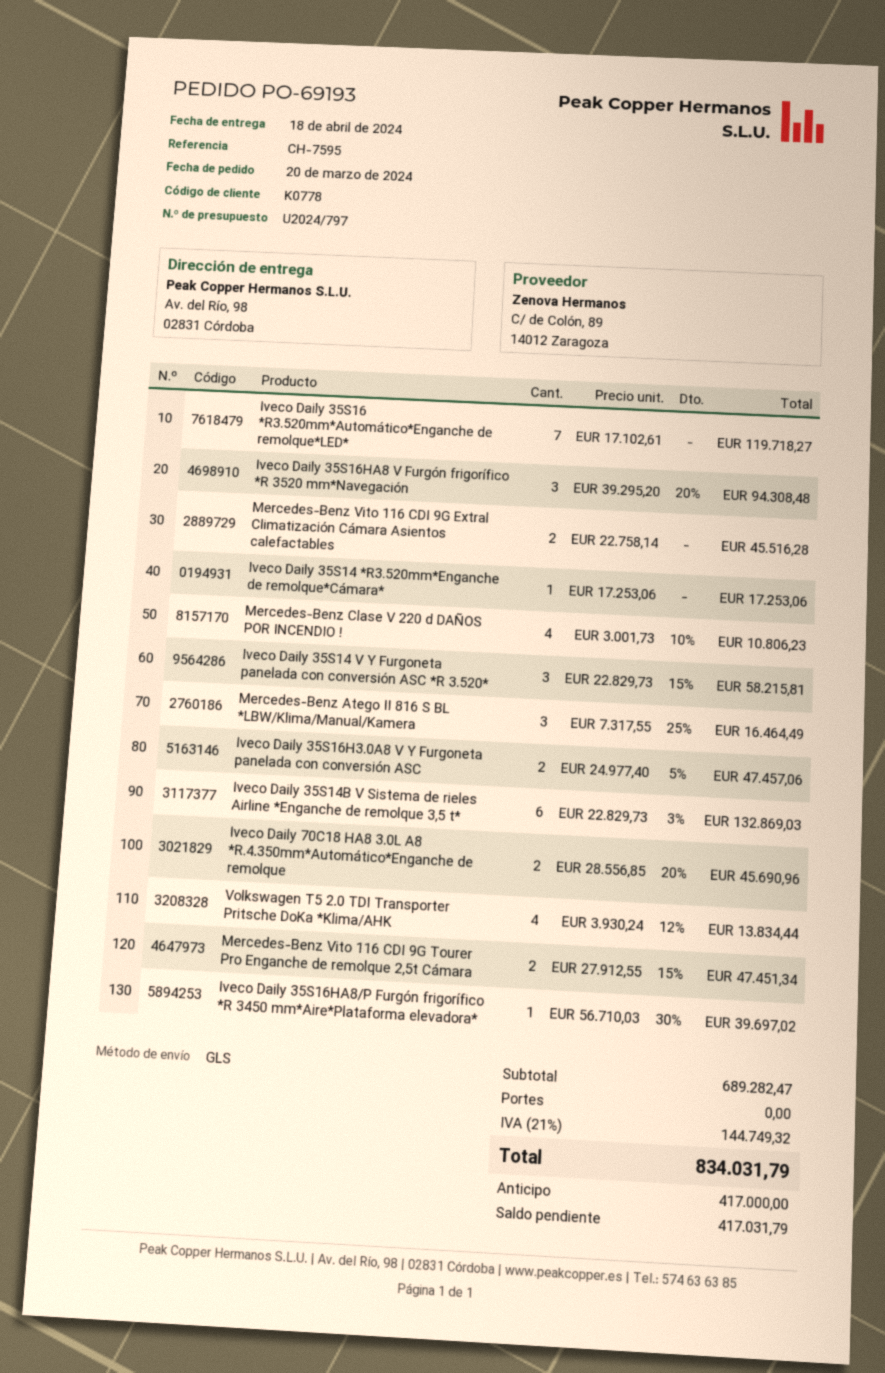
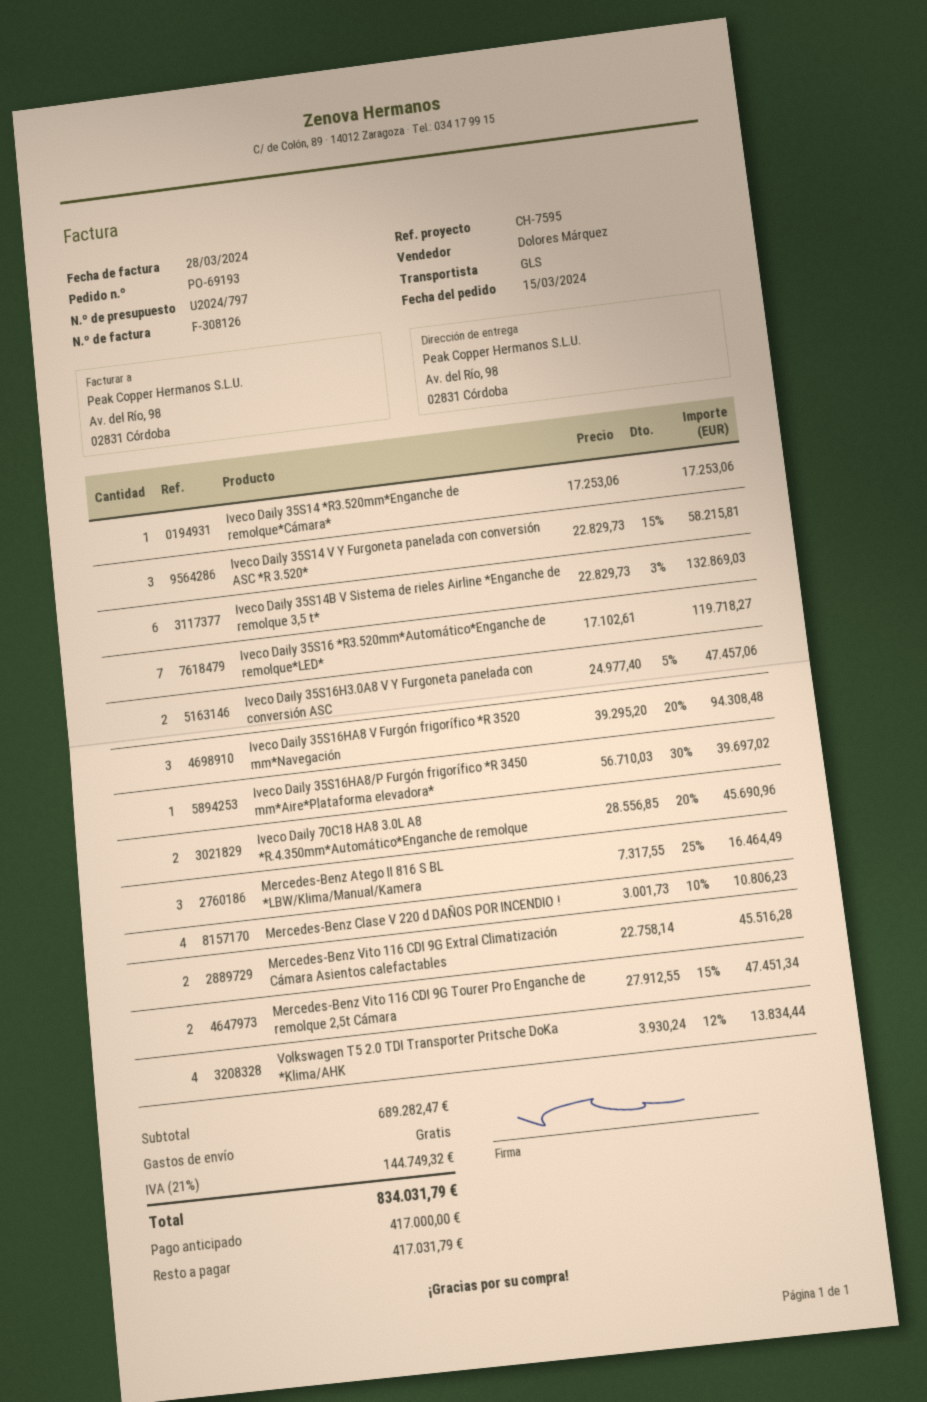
order date: 2024-03-20 -> 2024-03-15

